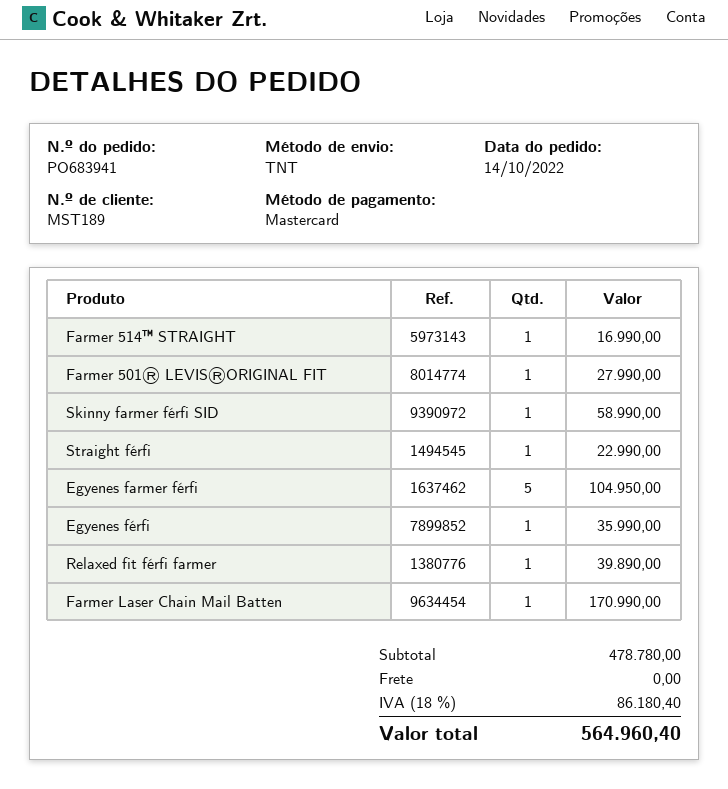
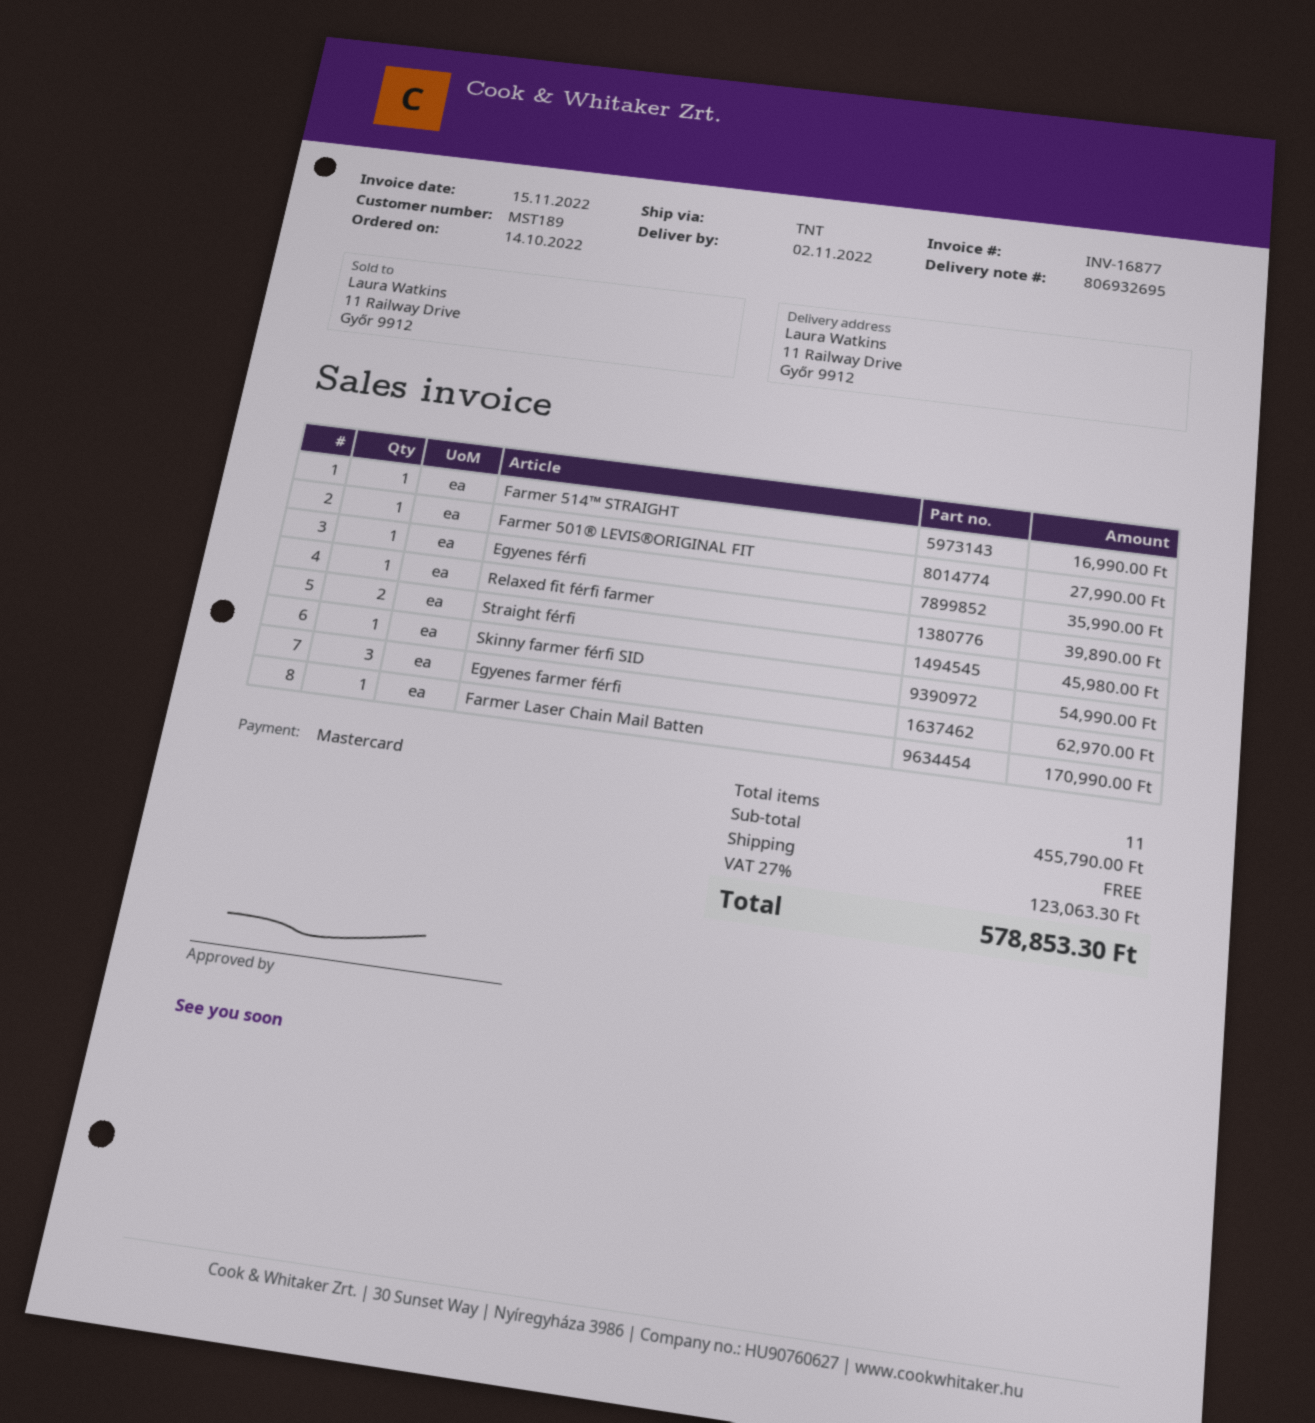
Skinny farmer férfi SID: 1 for 58990.00 -> 1 for 54990.00
Straight férfi: 1 for 22990.00 -> 2 for 45980.00
Egyenes farmer férfi: 5 for 104950.00 -> 3 for 62970.00
subtotal: 478780.00 -> 455790.00
tax: 18% = 86180.40 -> 27% = 123063.30
total: 564960.40 -> 578853.30

